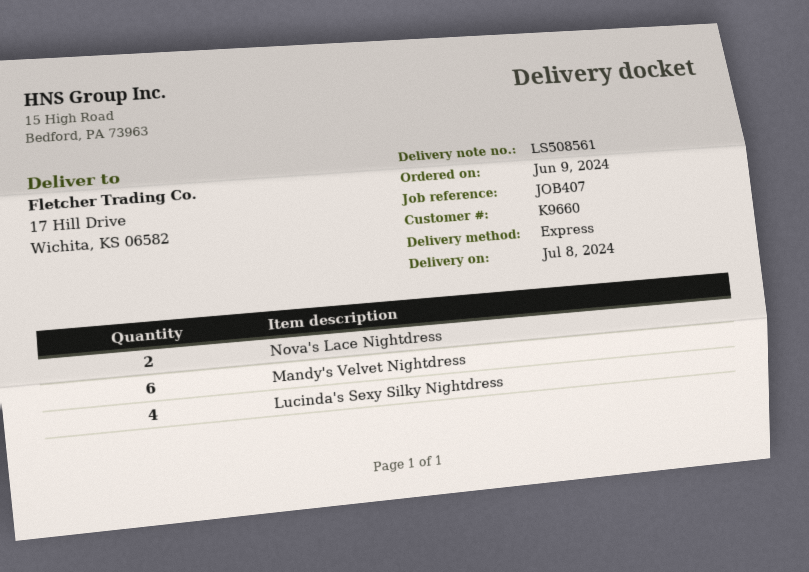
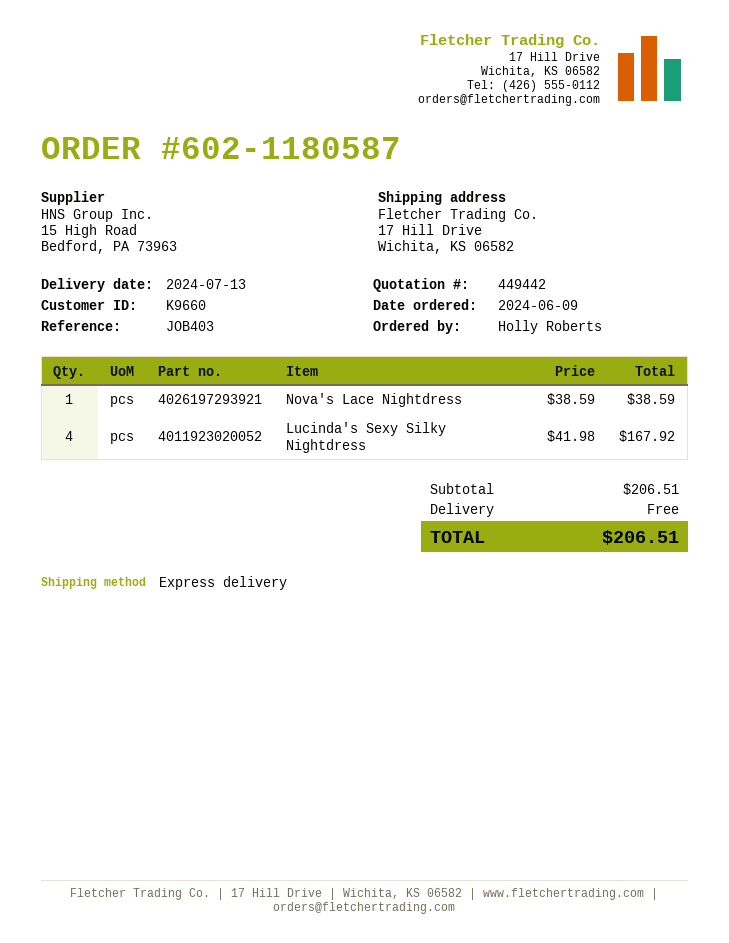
delivery date: 2024-07-08 -> 2024-07-13
reference: JOB407 -> JOB403
Nova's Lace Nightdress: 2 -> 1
Mandy's Velvet Nightdress: 6 -> none

